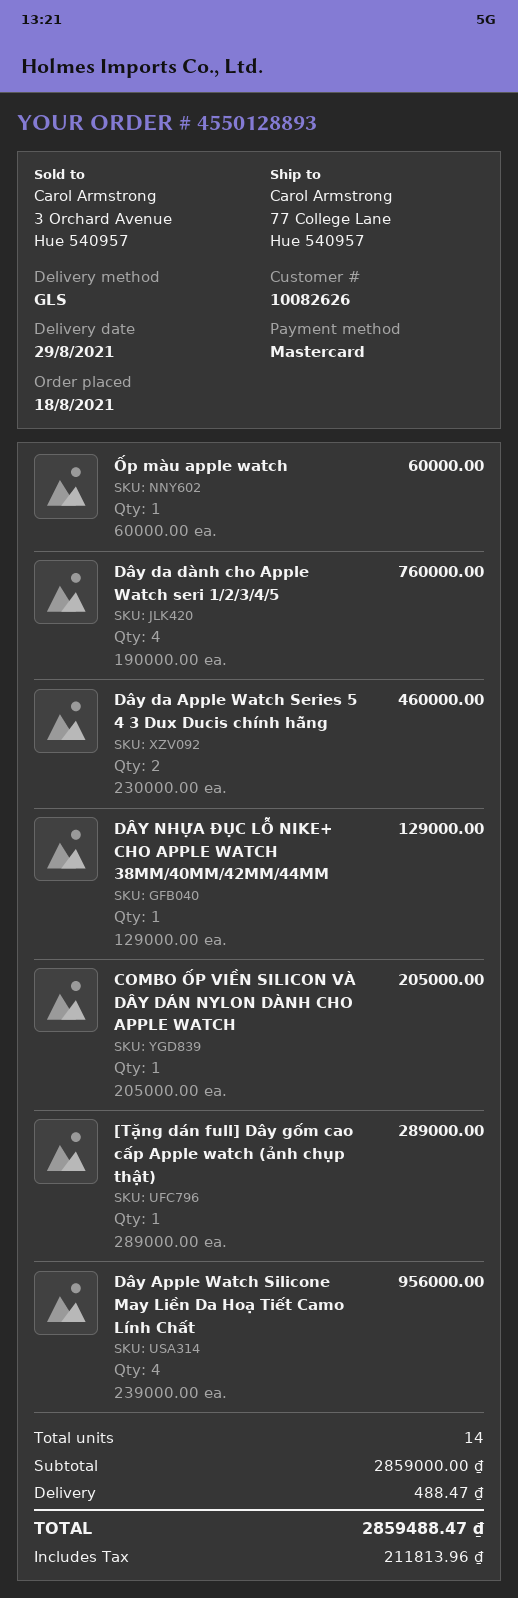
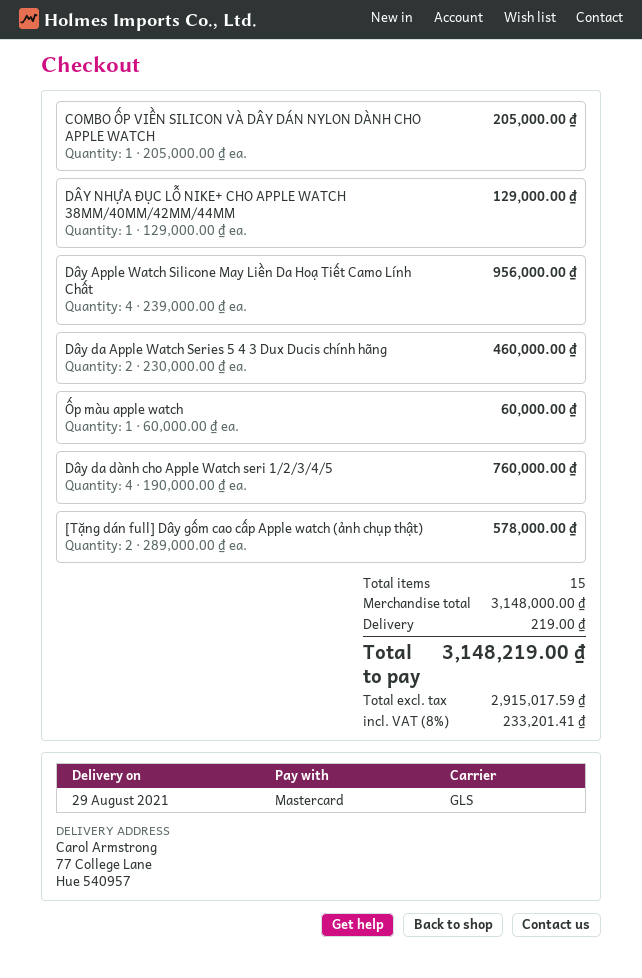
[Tặng dán full] Dây gốm cao cấp Apple watch (ảnh chụp thật): 1 x 289000.00 = 289000.00 -> 2 x 289000.00 = 578000.00
total quantity: 14 -> 15
subtotal: 2859000.00 -> 3148000.00
shipping: 488.47 -> 219.00
tax: 211813.96 -> 233201.41
total: 2859488.47 -> 3148219.00

